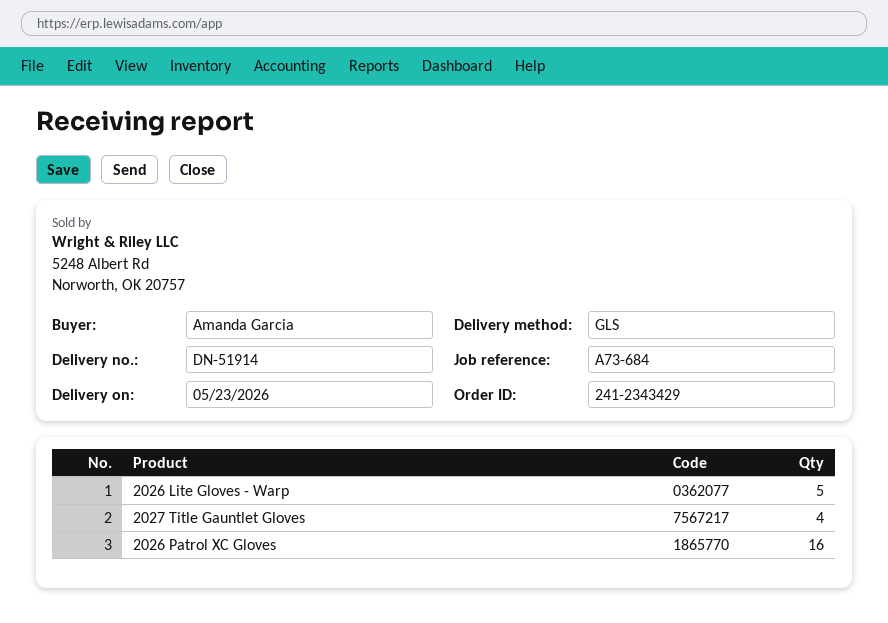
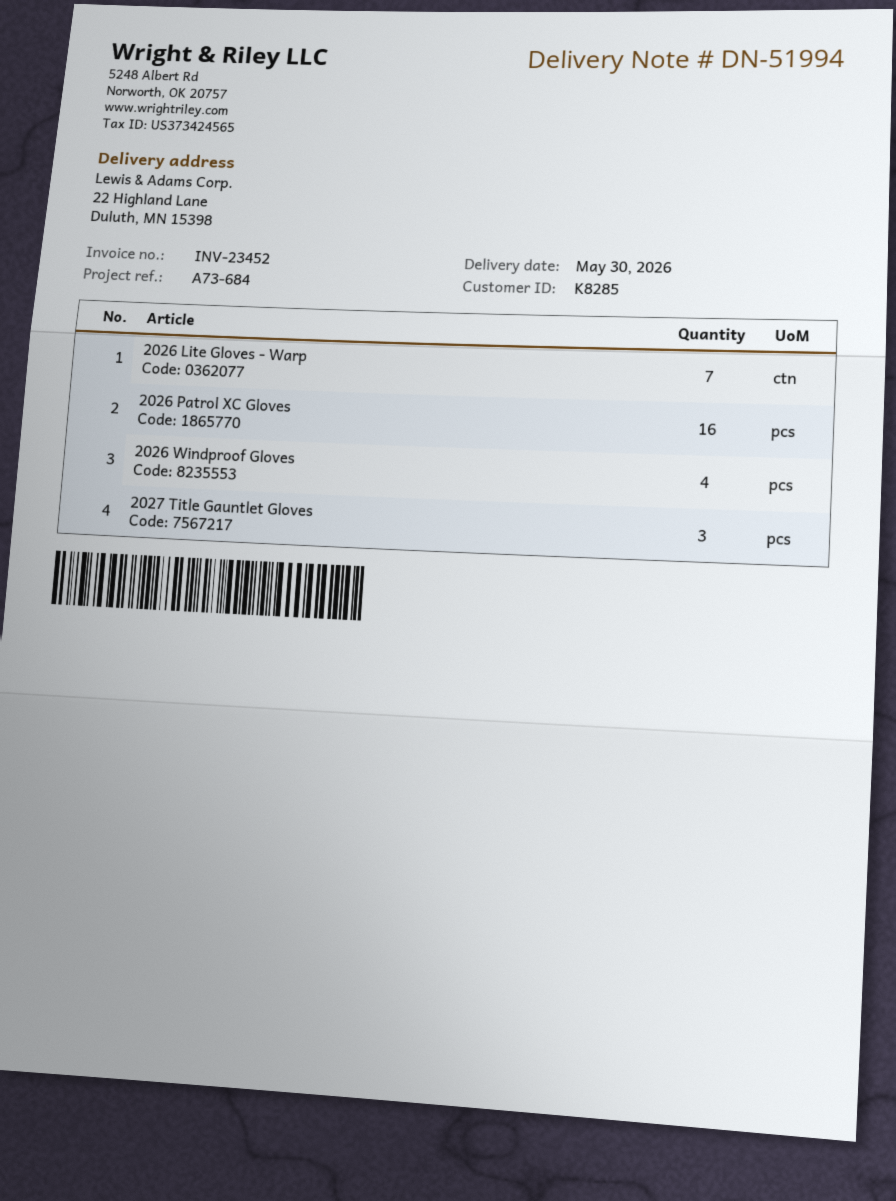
delivery note number: DN-51914 -> DN-51994
delivery date: 2026-05-23 -> 2026-05-30
2026 Lite Gloves - Warp: 5 -> 7
2027 Title Gauntlet Gloves: 4 -> 3
2026 Windproof Gloves: none -> 4

